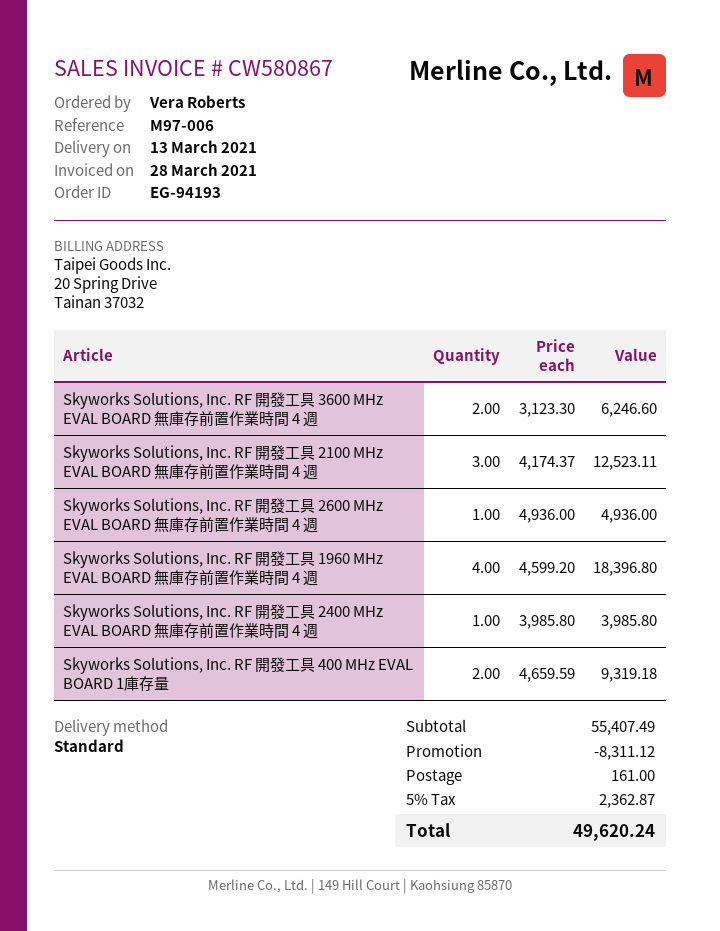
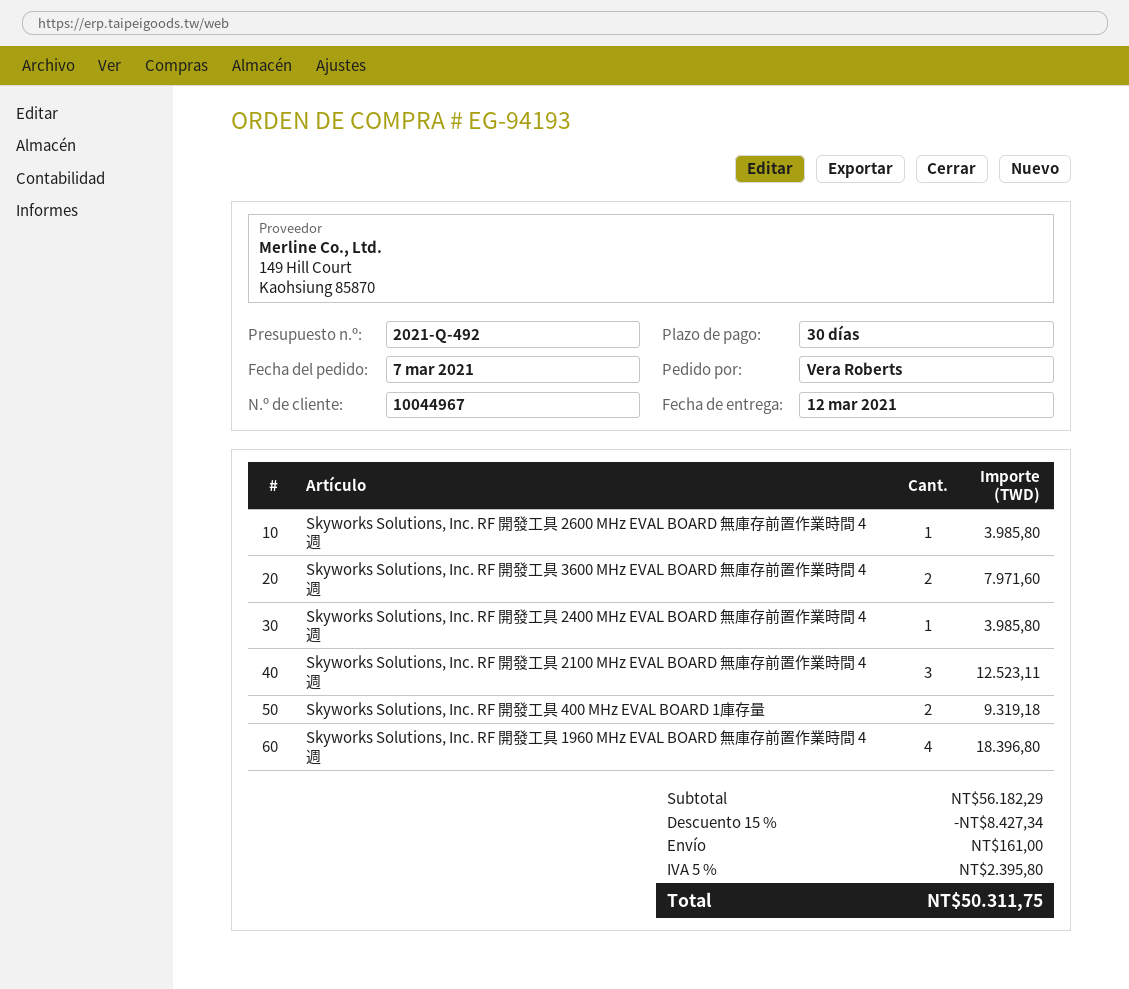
delivery date: 2021-03-13 -> 2021-03-12
Skyworks Solutions, Inc. RF 開發工具 3600 MHz EVAL BOARD 無庫存前置作業時間 4 週: 2 for 6246.60 -> 2 for 7971.60
Skyworks Solutions, Inc. RF 開發工具 2600 MHz EVAL BOARD 無庫存前置作業時間 4 週: 1 for 4936.00 -> 1 for 3985.80
subtotal: 55407.49 -> 56182.29
discount: 8311.12 -> 8427.34
tax: 5% = 2362.87 -> 5% = 2395.80
total: 49620.24 -> 50311.75

